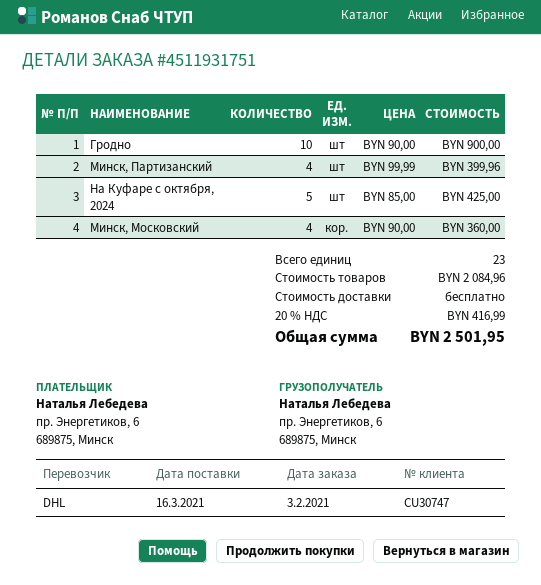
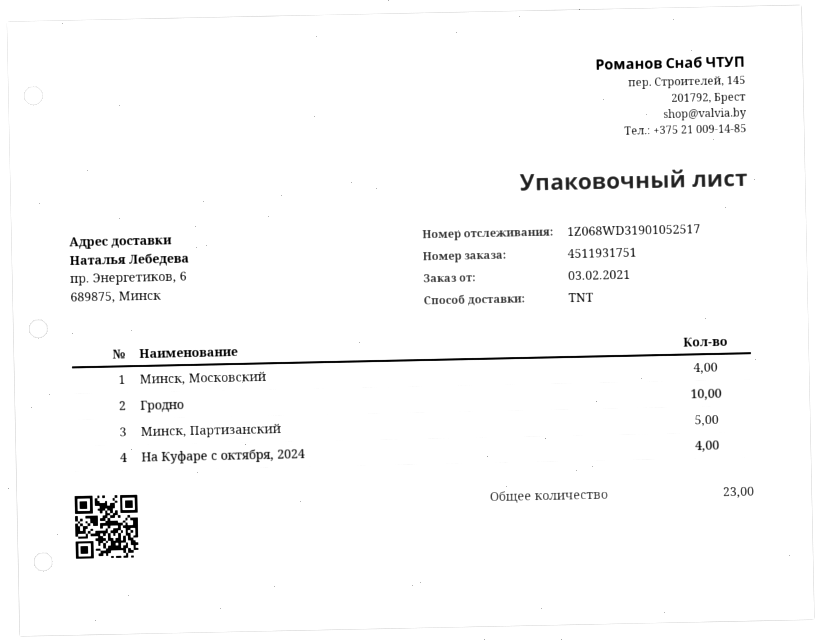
shipping method: DHL -> TNT
Минск, Партизанский: 4 -> 5
На Куфаре с октября, 2024: 5 -> 4

